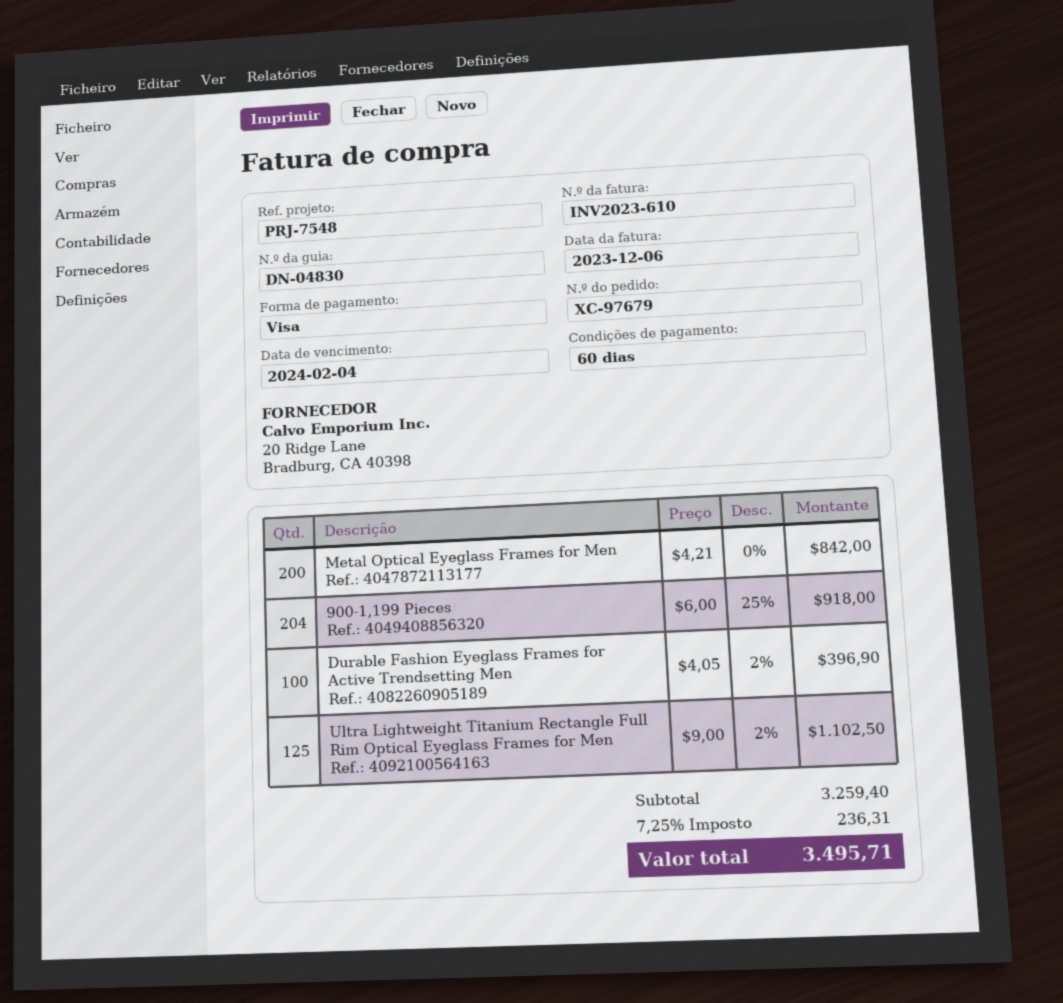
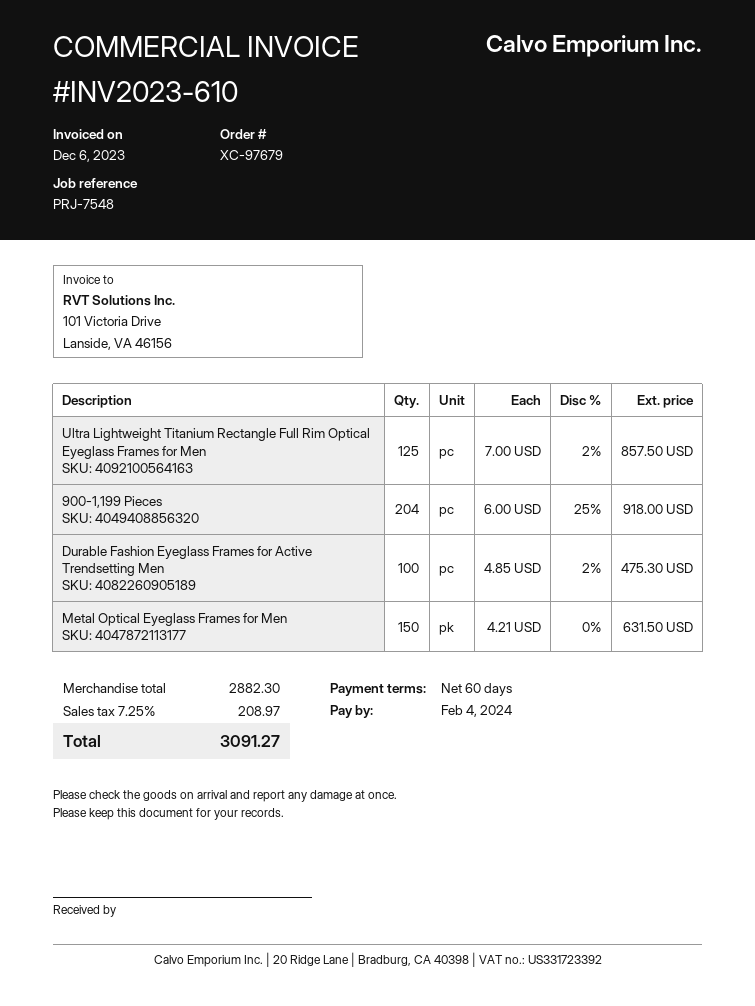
Metal Optical Eyeglass Frames for Men: 200 x 4.21 = 842.00 -> 150 x 4.21 = 631.50
Durable Fashion Eyeglass Frames for Active Trendsetting Men: 100 x 4.05 - 2% = 396.90 -> 100 x 4.85 - 2% = 475.30
Ultra Lightweight Titanium Rectangle Full Rim Optical Eyeglass Frames for Men: 125 x 9.00 - 2% = 1102.50 -> 125 x 7.00 - 2% = 857.50
subtotal: 3259.40 -> 2882.30
tax: 7.25% = 236.31 -> 7.25% = 208.97
total: 3495.71 -> 3091.27

